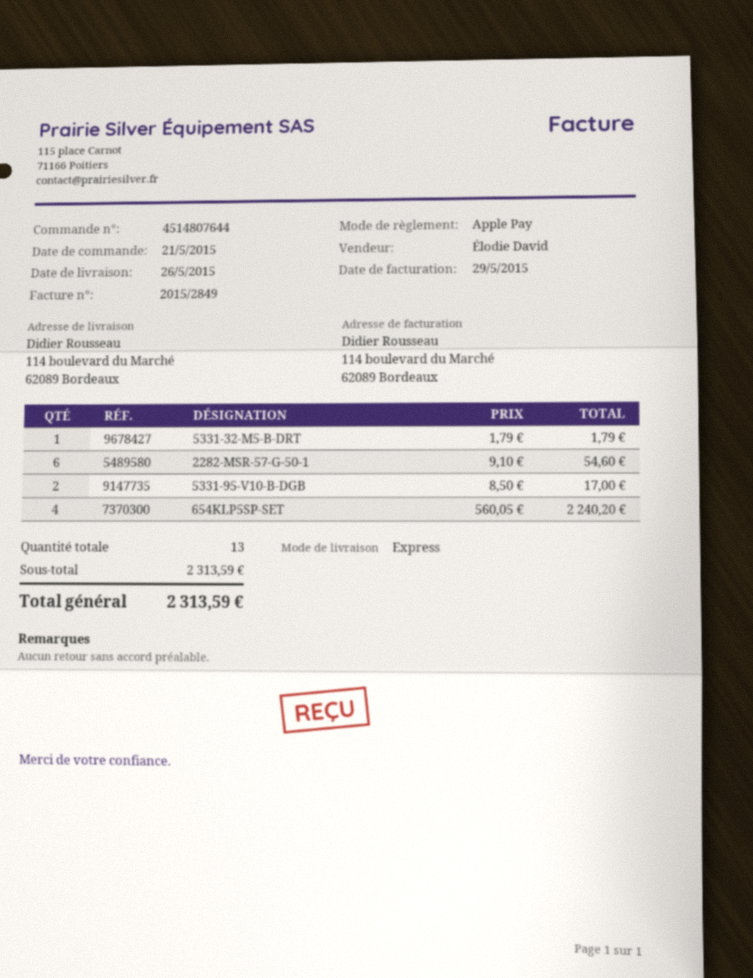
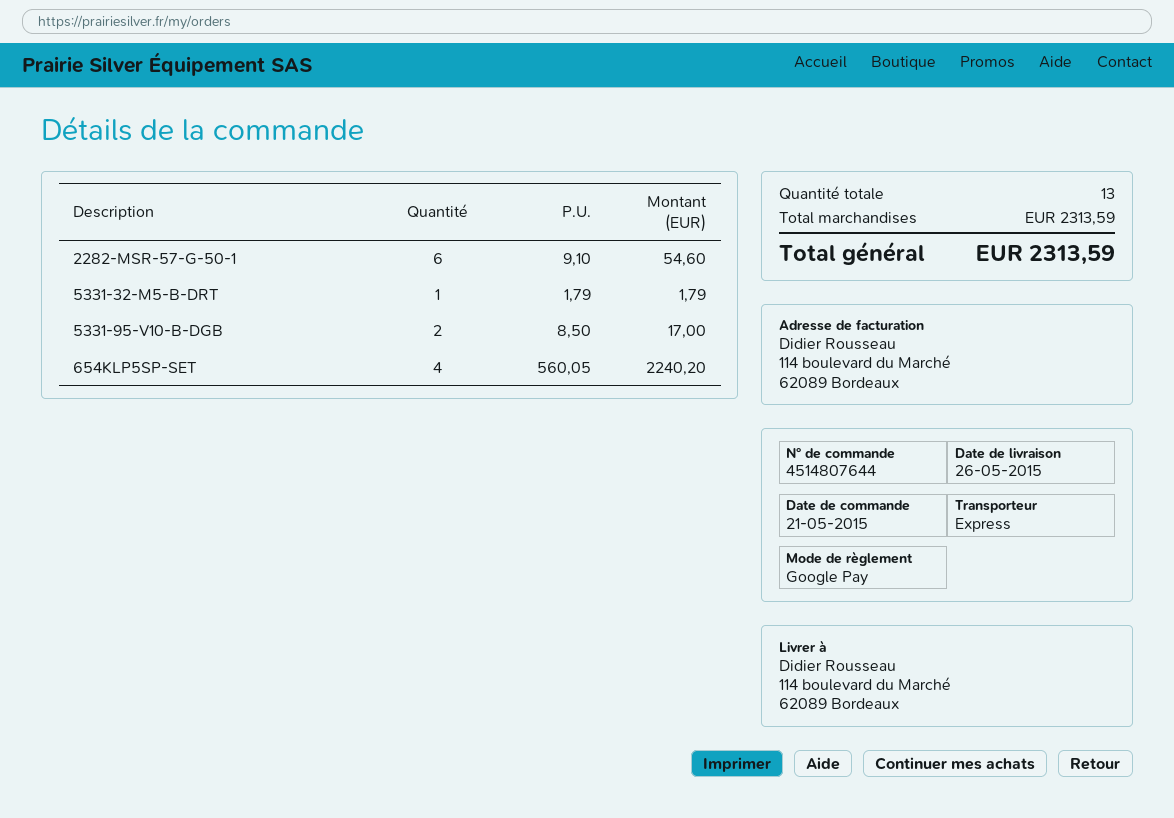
payment method: Apple Pay -> Google Pay

